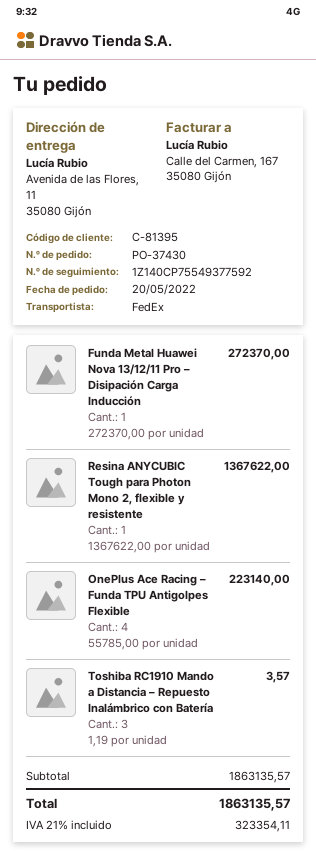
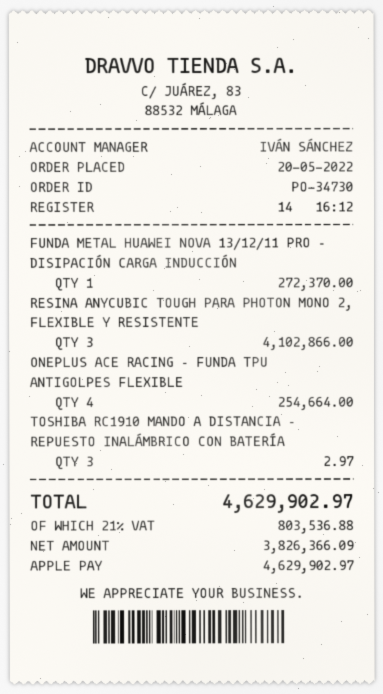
order number: PO-37430 -> PO-34730
Resina ANYCUBIC Tough para Photon Mono 2, flexible y resistente: 1 for 1367622.00 -> 3 for 4102866.00
OnePlus Ace Racing – Funda TPU Antigolpes Flexible: 4 for 223140.00 -> 4 for 254664.00
Toshiba RC1910 Mando a Distancia – Repuesto Inalámbrico con Batería: 3 for 3.57 -> 3 for 2.97
tax: 21% = 323354.11 -> 21% = 803536.88
total: 1863135.57 -> 4629902.97

